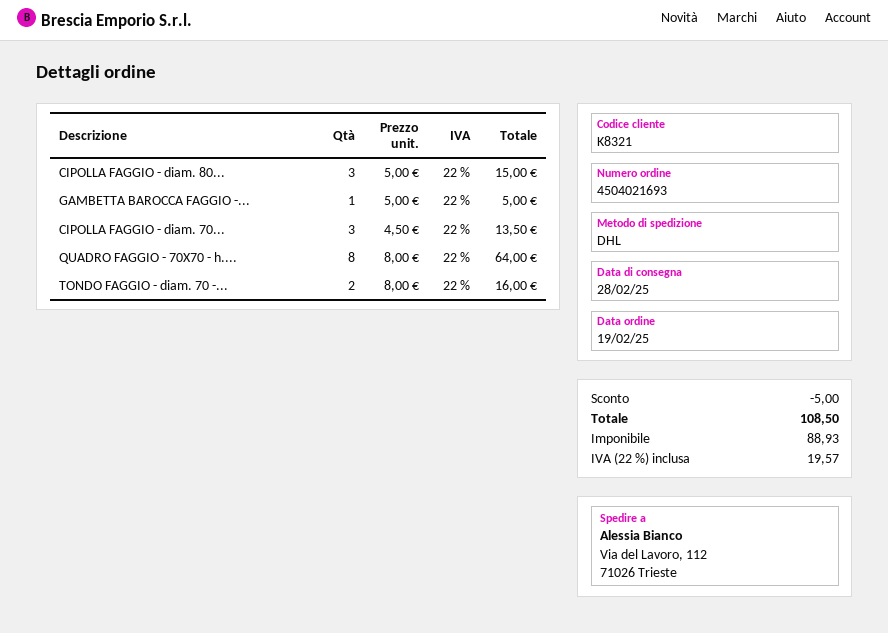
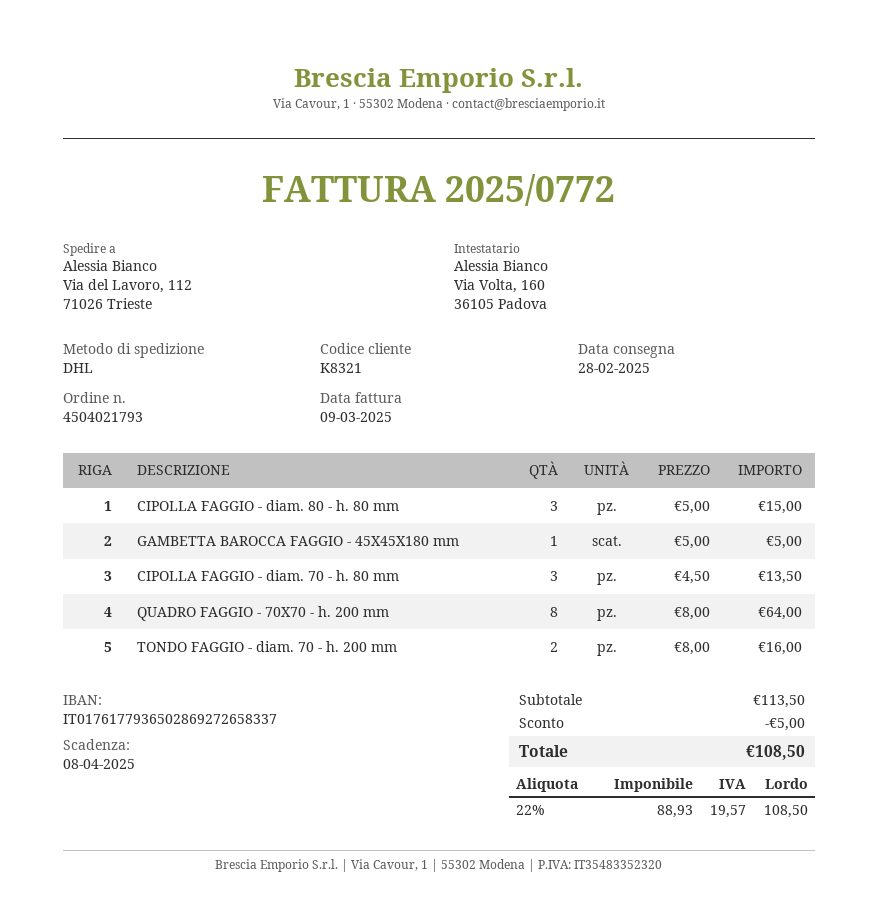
order number: 4504021693 -> 4504021793

